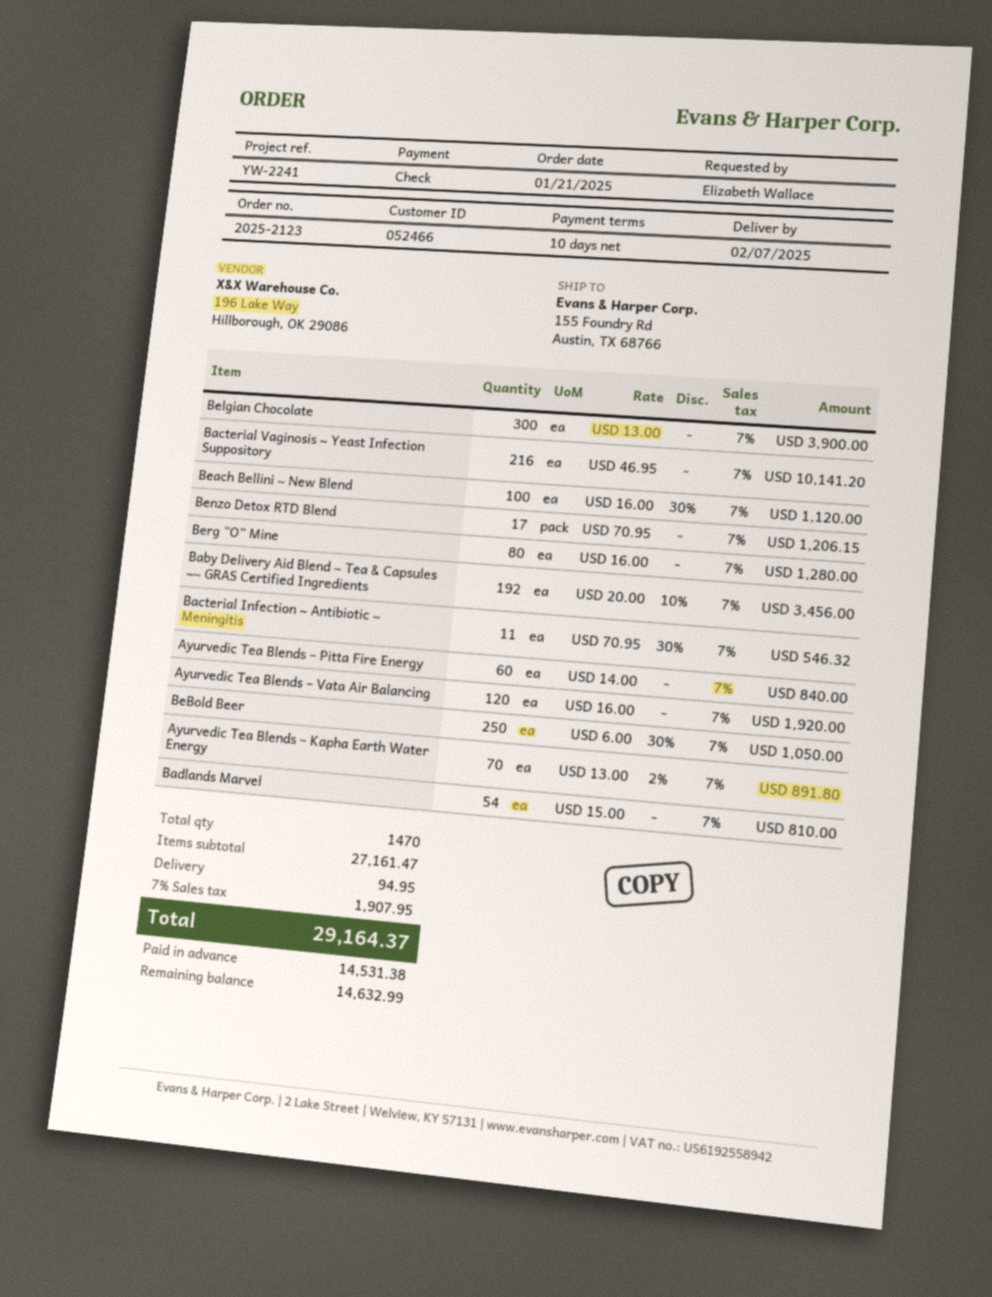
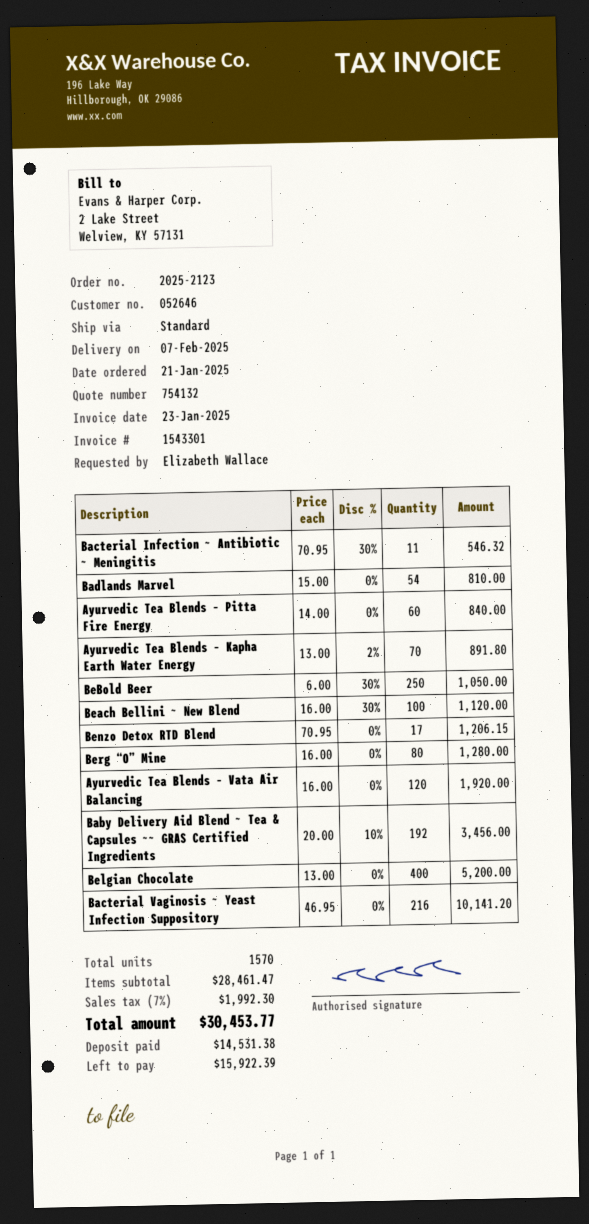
customer number: 052466 -> 052646
Belgian Chocolate: 300 x 13.00 = 3900.00 -> 400 x 13.00 = 5200.00
total quantity: 1470 -> 1570
subtotal: 27161.47 -> 28461.47
shipping: 94.95 -> none
tax: 7% = 1907.95 -> 7% = 1992.30
total: 29164.37 -> 30453.77
balance: 14632.99 -> 15922.39

